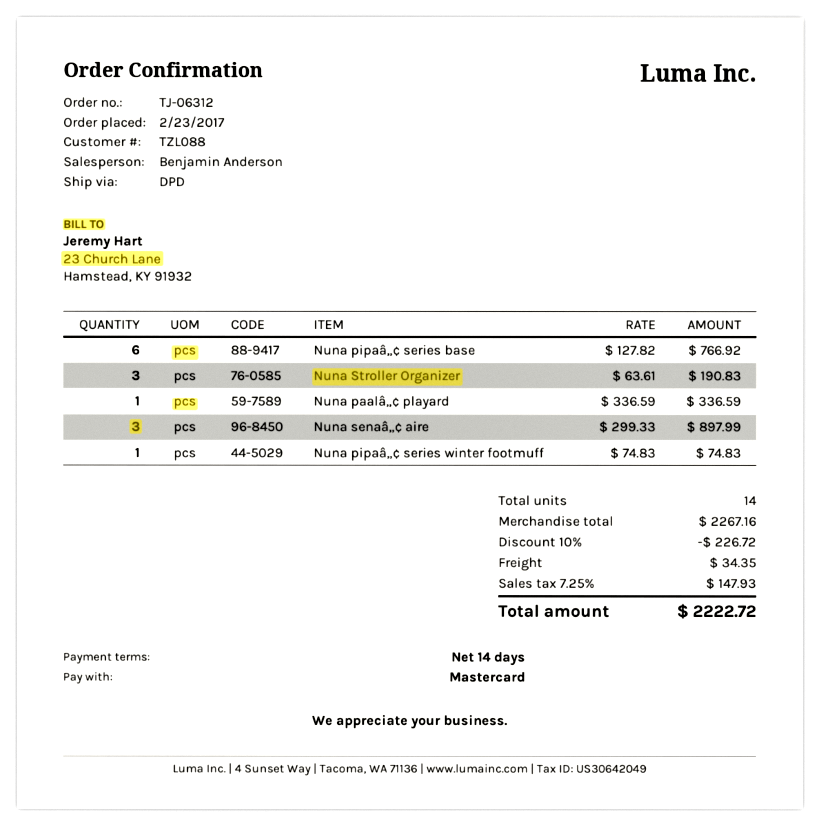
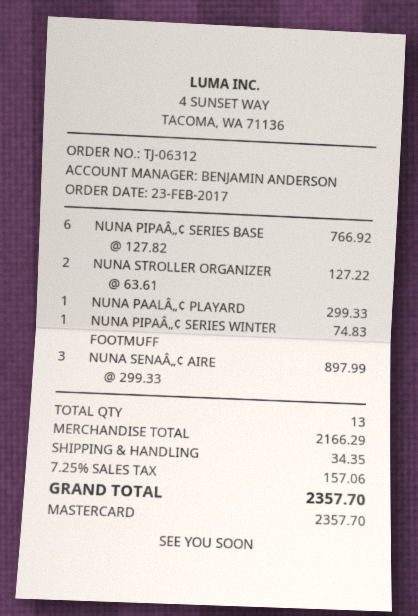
Nuna Stroller Organizer: 3 x 63.61 = 190.83 -> 2 x 63.61 = 127.22
Nuna paalâ„¢ playard: 1 x 336.59 = 336.59 -> 1 x 299.33 = 299.33
total quantity: 14 -> 13
subtotal: 2267.16 -> 2166.29
discount: 10% = 226.72 -> none
tax: 7.25% = 147.93 -> 7.25% = 157.06
total: 2222.72 -> 2357.70

